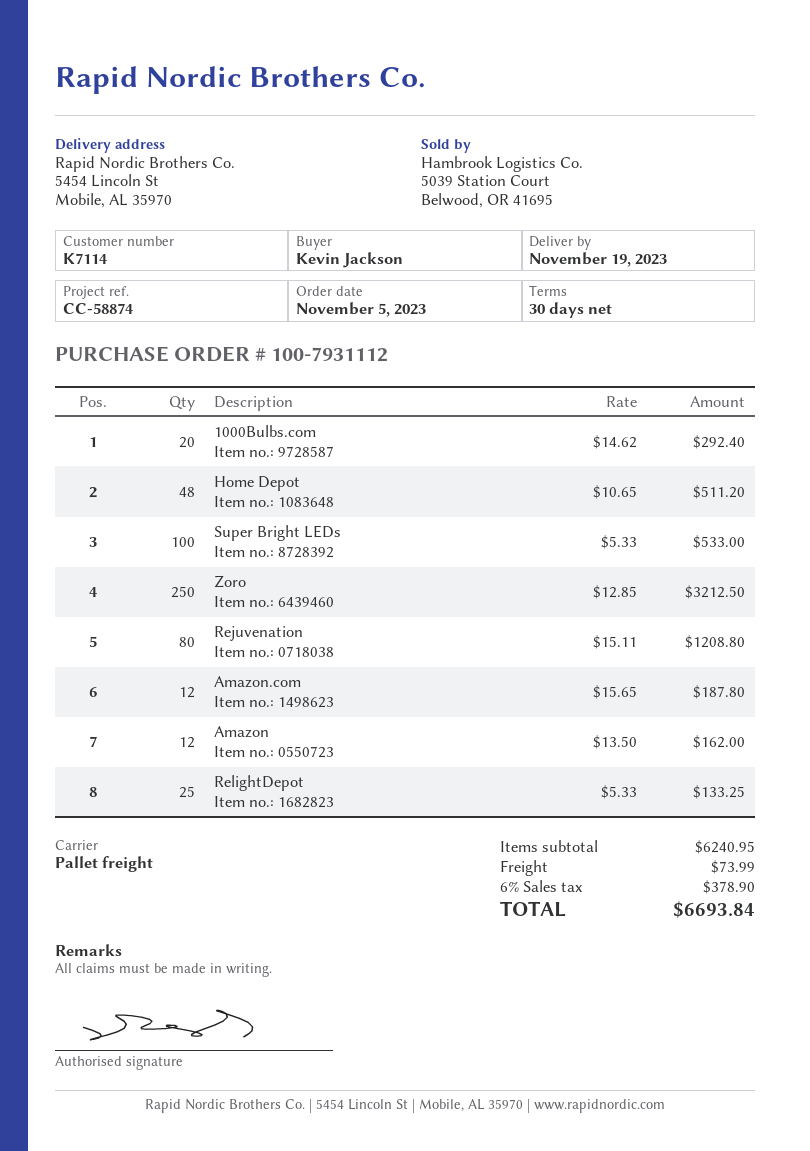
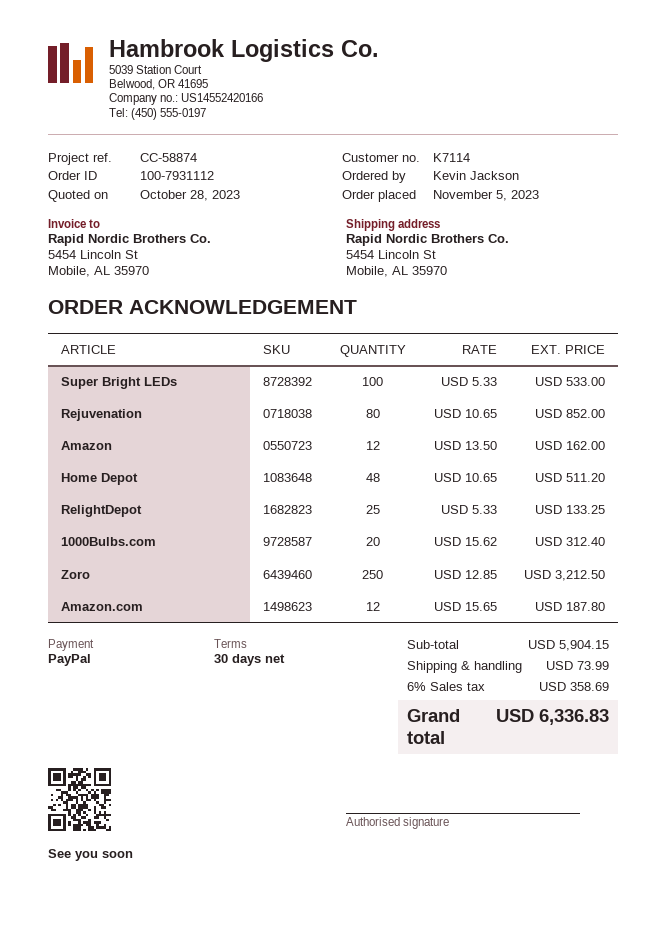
1000Bulbs.com: 20 x 14.62 = 292.40 -> 20 x 15.62 = 312.40
Rejuvenation: 80 x 15.11 = 1208.80 -> 80 x 10.65 = 852.00
subtotal: 6240.95 -> 5904.15
tax: 6% = 378.90 -> 6% = 358.69
total: 6693.84 -> 6336.83

